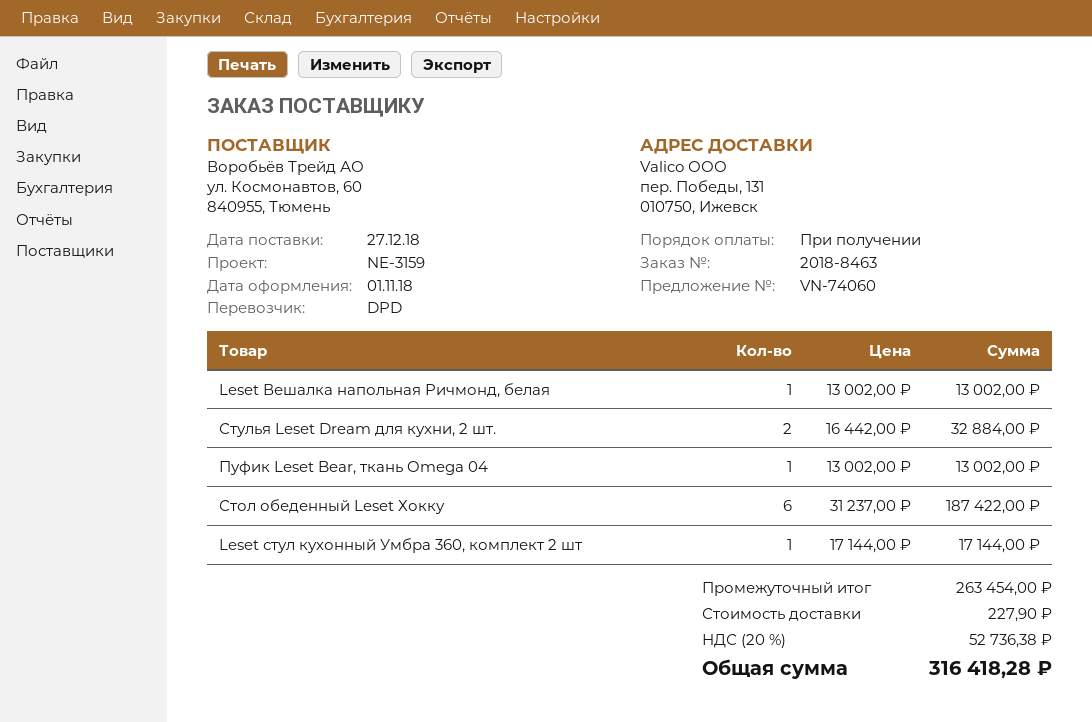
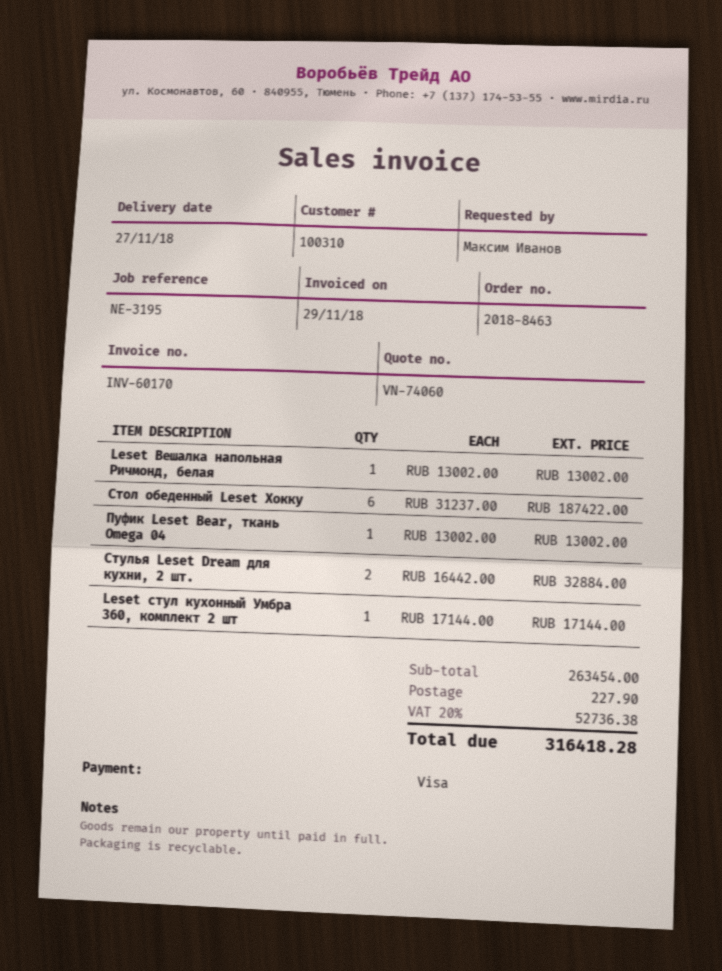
delivery date: 2018-12-27 -> 2018-11-27
reference: NE-3159 -> NE-3195

